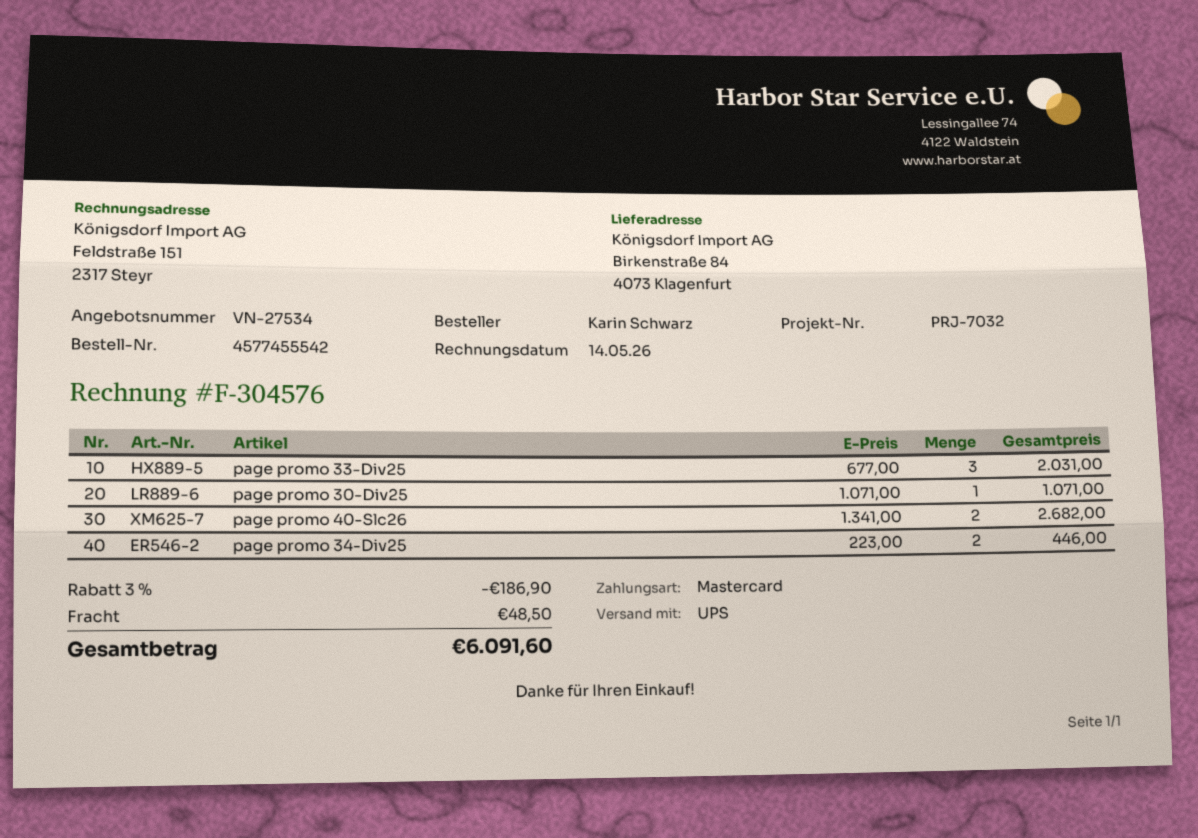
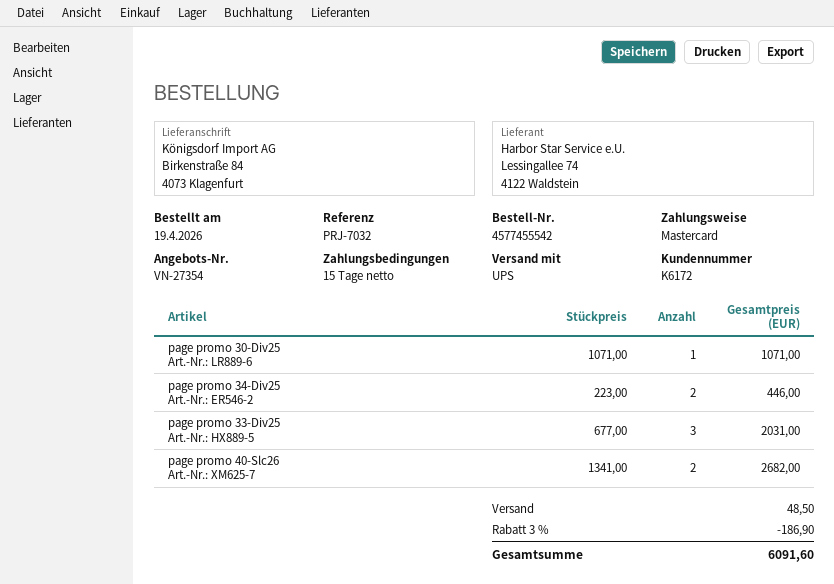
quote number: VN-27534 -> VN-27354

